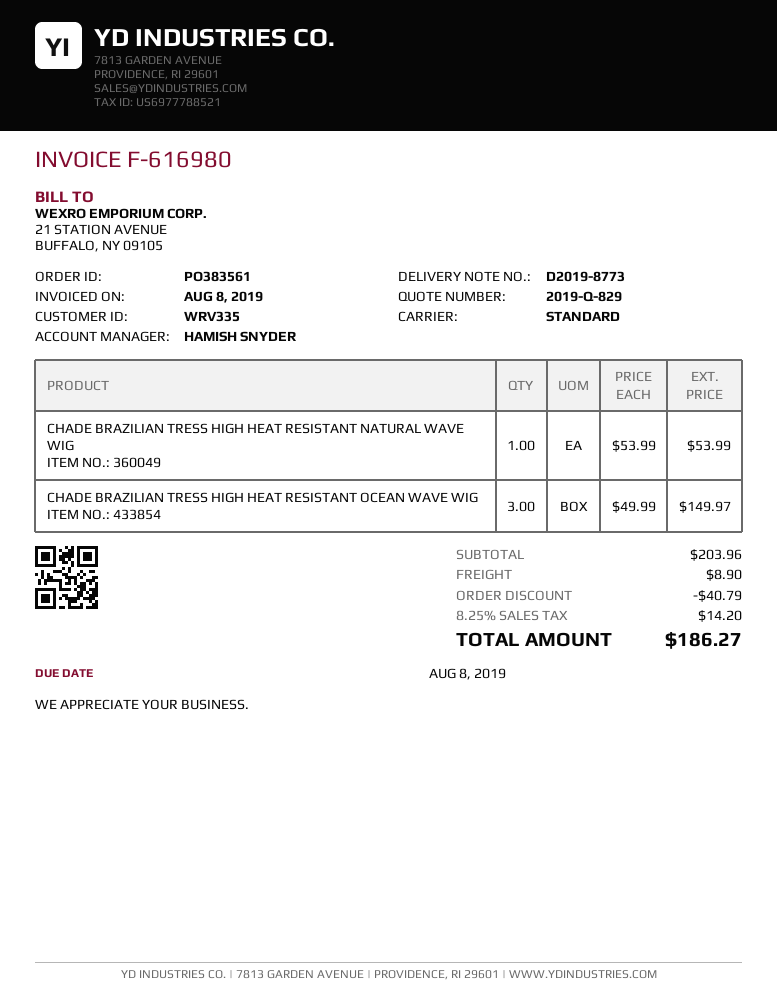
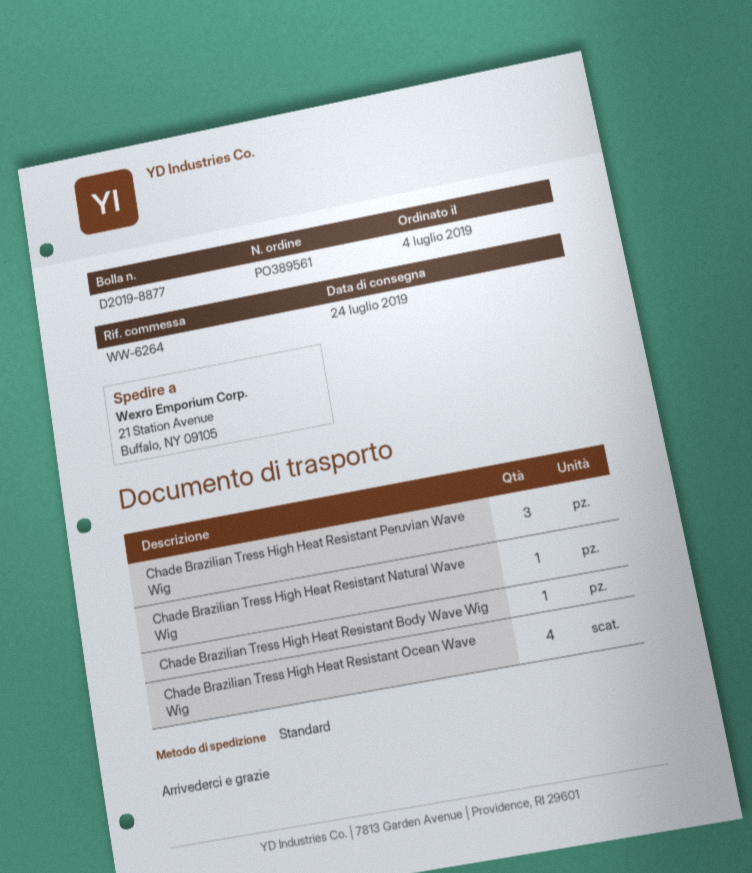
order number: PO383561 -> PO389561
delivery note number: D2019-8773 -> D2019-8877
CHADE BRAZILIAN TRESS HIGH HEAT RESISTANT OCEAN WAVE WIG: 3 -> 4
Chade Brazilian Tress High Heat Resistant Peruvian Wave Wig: none -> 3
Chade Brazilian Tress High Heat Resistant Body Wave Wig: none -> 1

